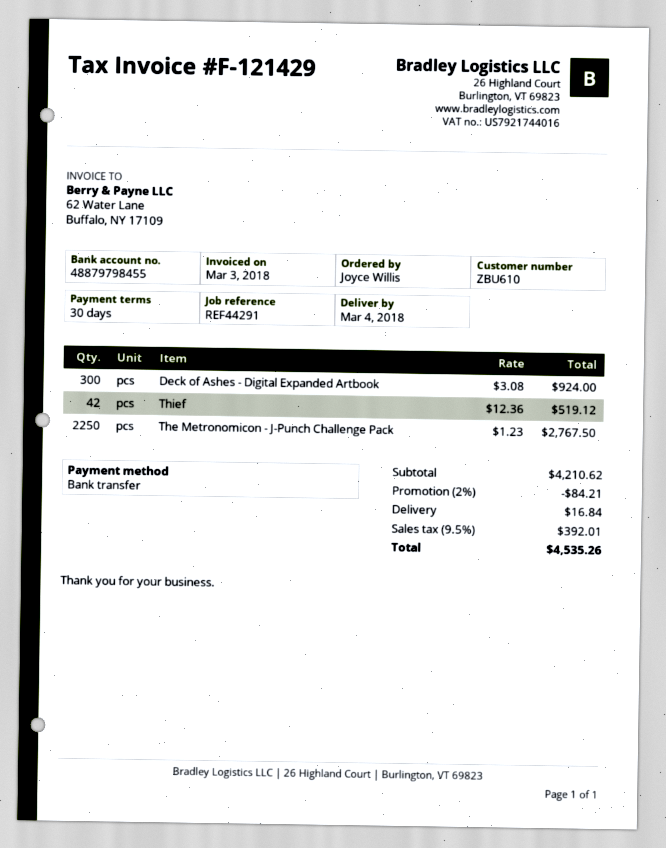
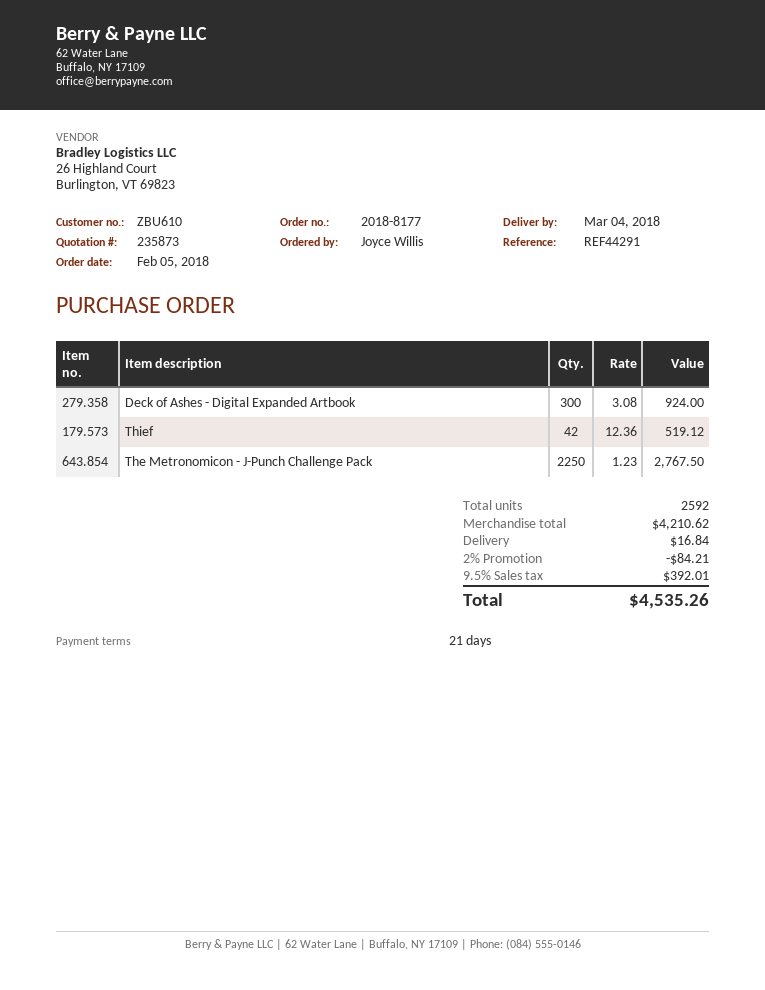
payment terms: 30 days -> 21 days

